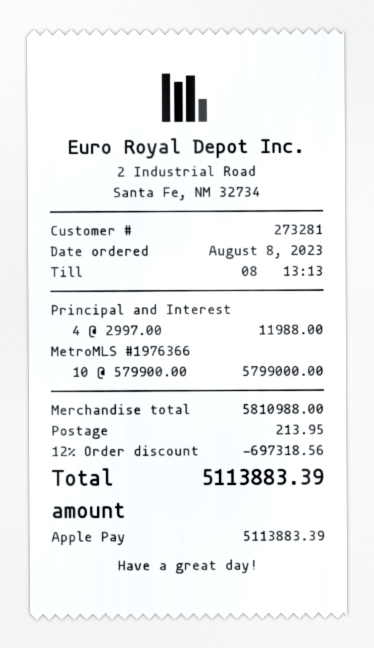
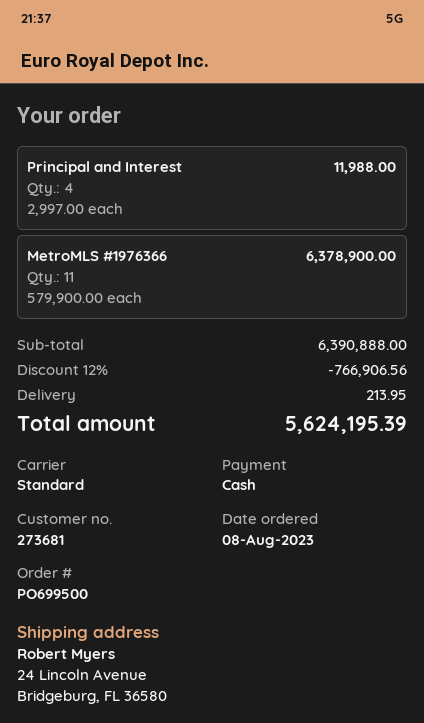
customer number: 273281 -> 273681
payment method: Apple Pay -> cash
MetroMLS #1976366: 10 x 579900.00 = 5799000.00 -> 11 x 579900.00 = 6378900.00
subtotal: 5810988.00 -> 6390888.00
discount: 12% = 697318.56 -> 12% = 766906.56
total: 5113883.39 -> 5624195.39

